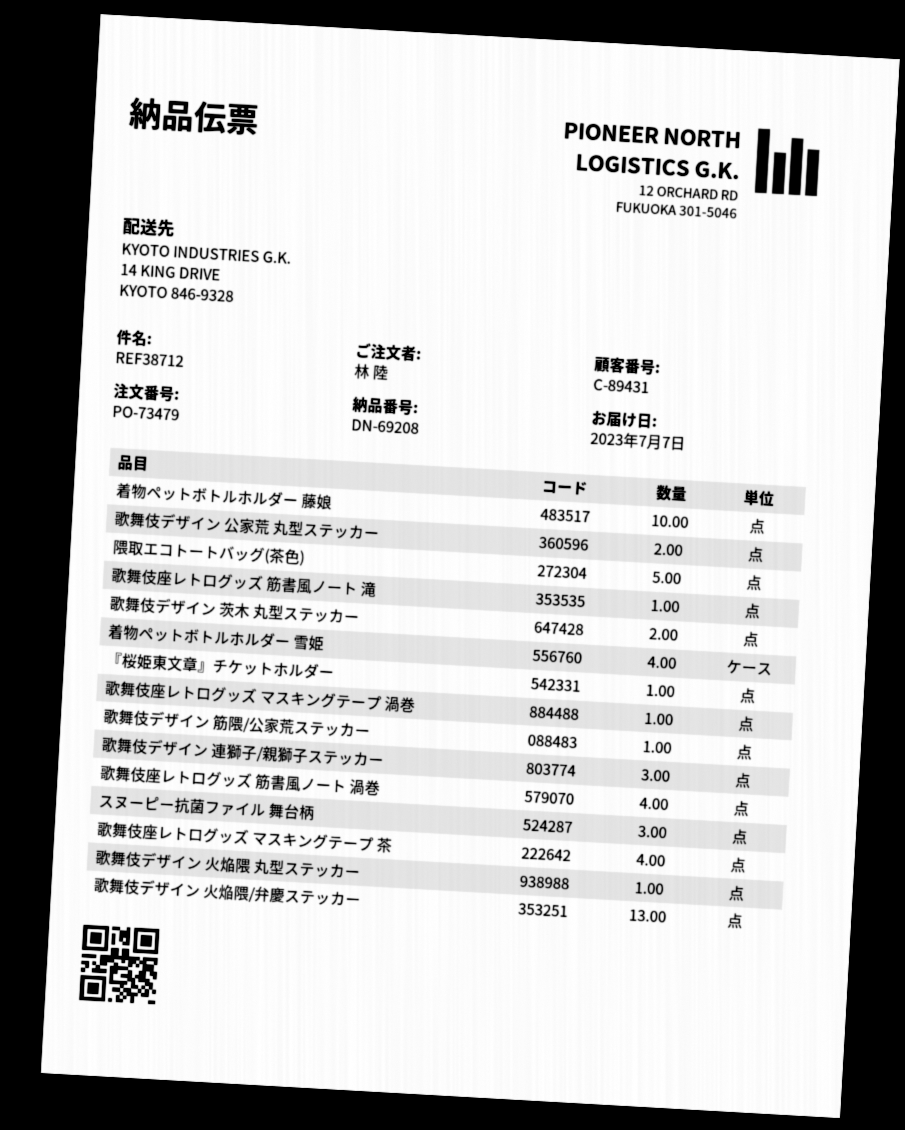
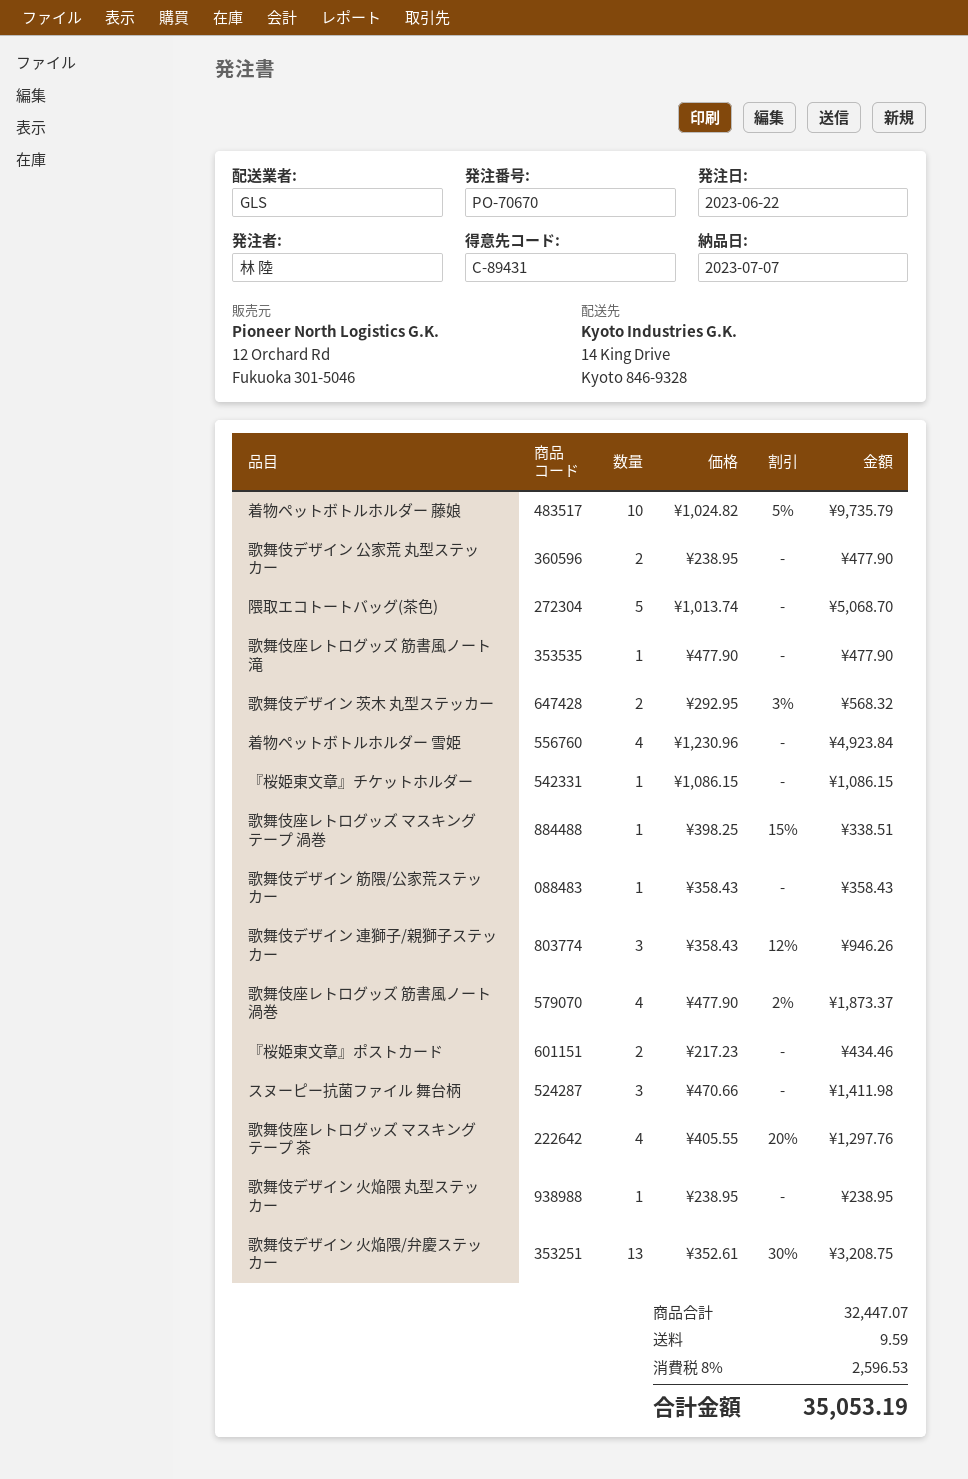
order number: PO-73479 -> PO-70670
『桜姫東文章』ポストカード: none -> 2

